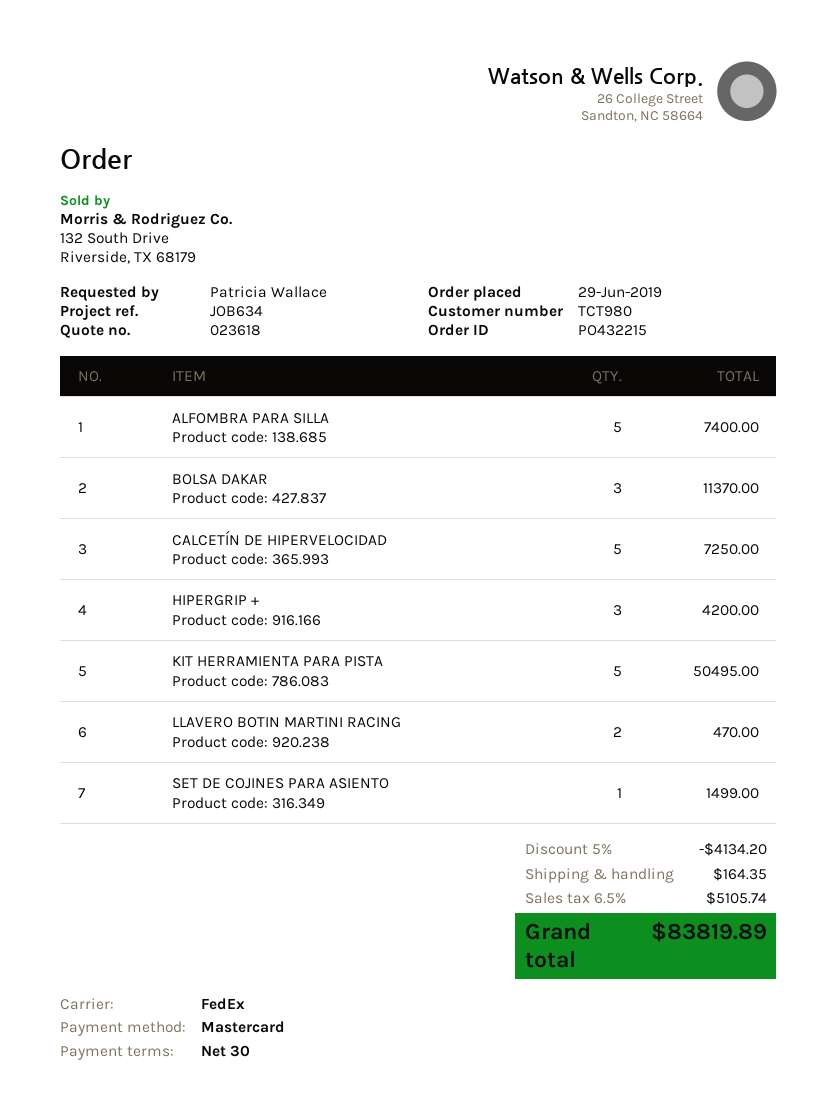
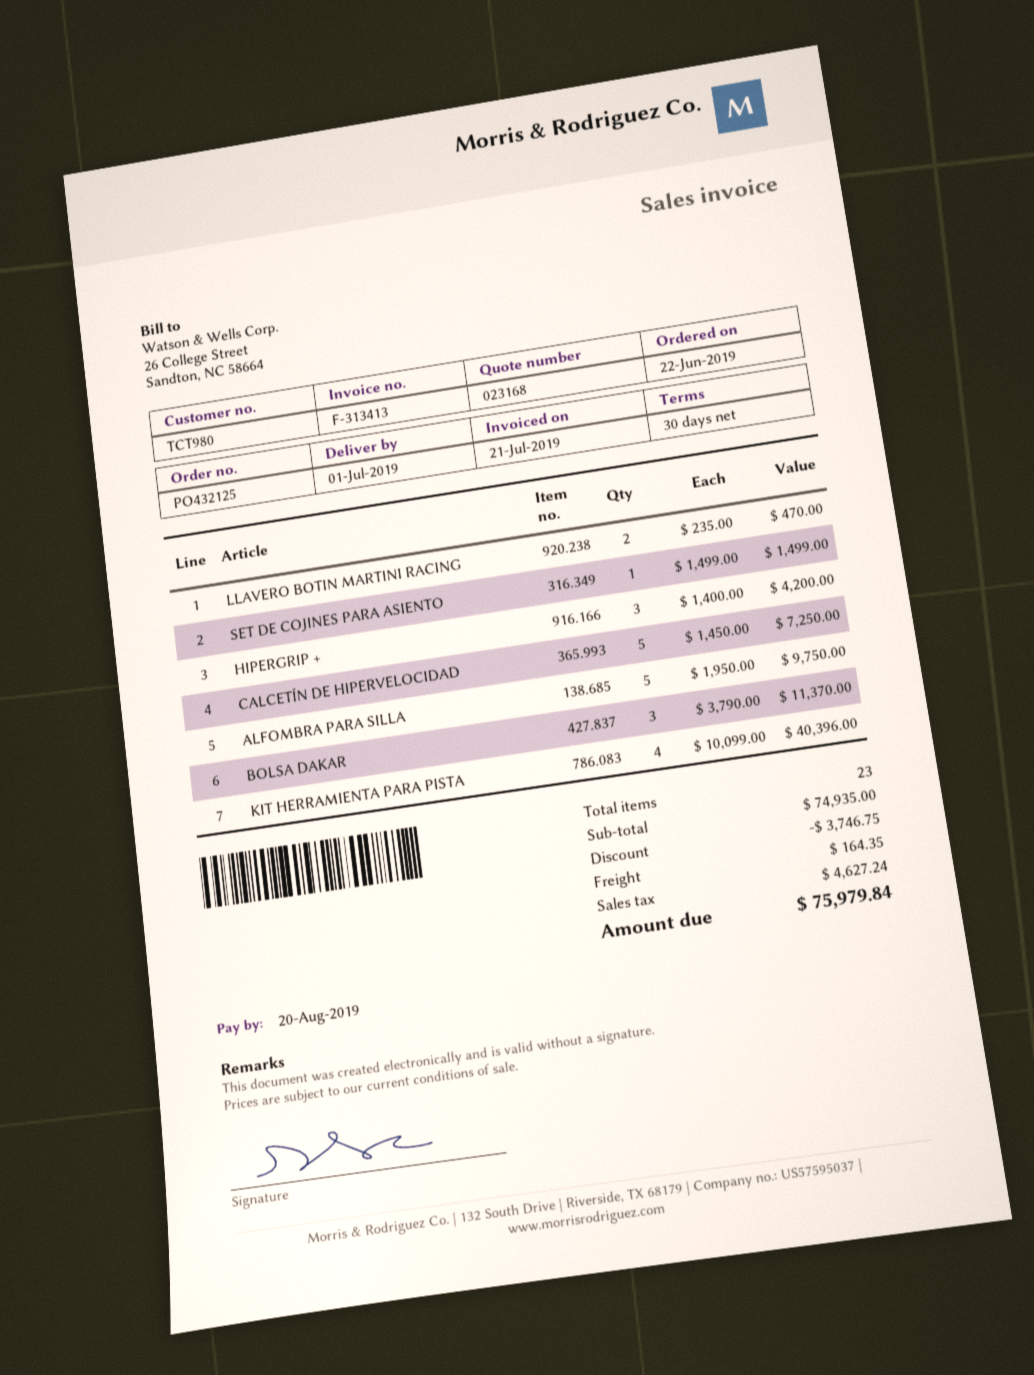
quote number: 023618 -> 023168
order number: PO432215 -> PO432125
order date: 2019-06-29 -> 2019-06-22
ALFOMBRA PARA SILLA: 5 for 7400.00 -> 5 for 9750.00
KIT HERRAMIENTA PARA PISTA: 5 for 50495.00 -> 4 for 40396.00
discount: 4134.20 -> 3746.75
tax: 5105.74 -> 4627.24
total: 83819.89 -> 75979.84

